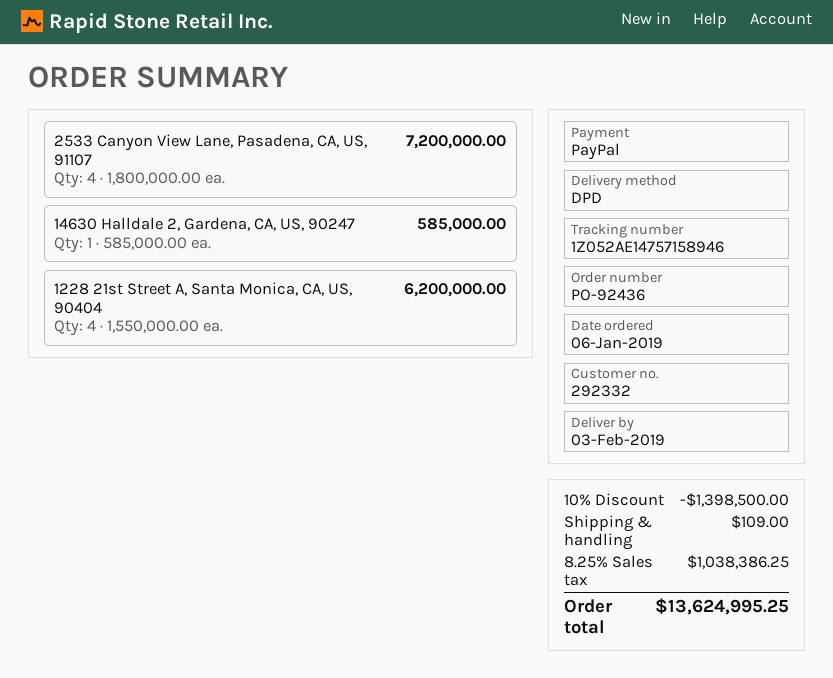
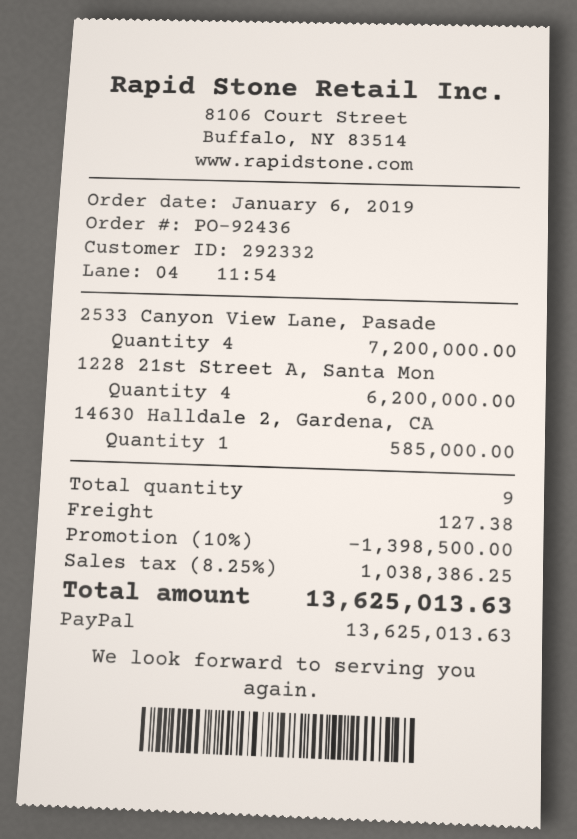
shipping: 109.00 -> 127.38
total: 13624995.25 -> 13625013.63

